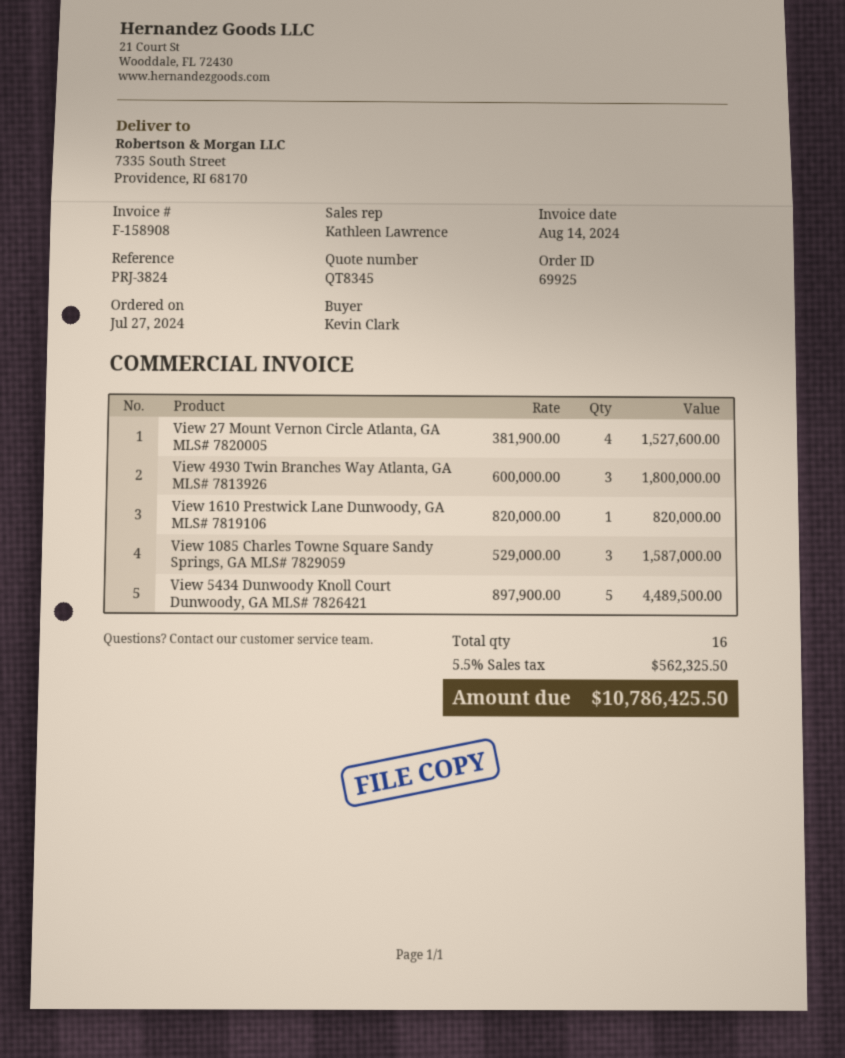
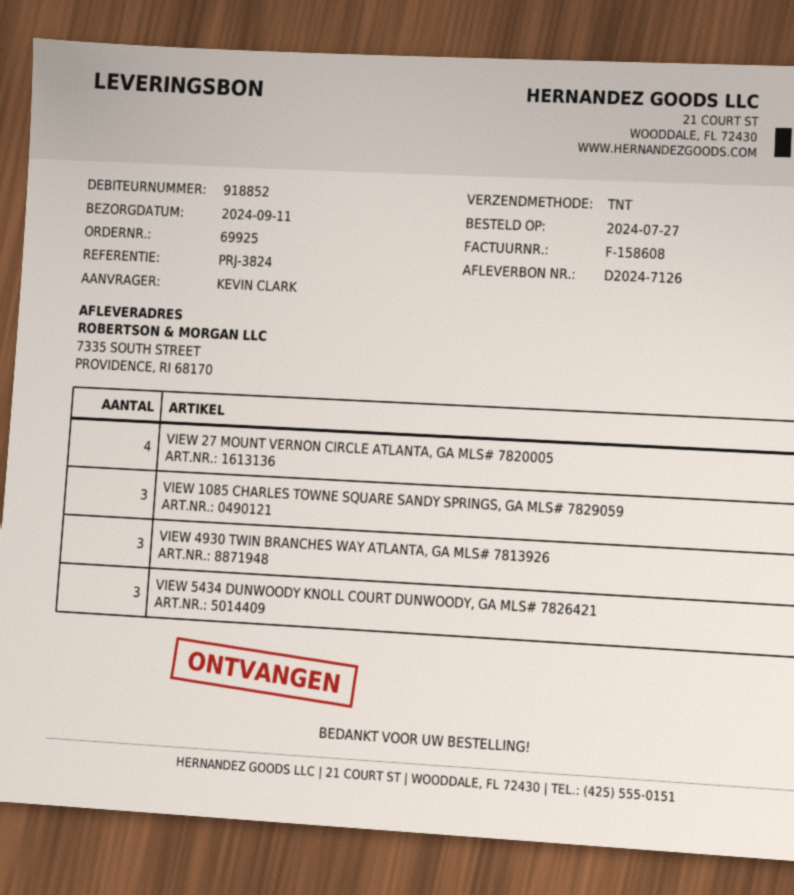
invoice number: F-158908 -> F-158608
View 1610 Prestwick Lane Dunwoody, GA MLS# 7819106: 1 -> none
View 5434 Dunwoody Knoll Court Dunwoody, GA MLS# 7826421: 5 -> 3

